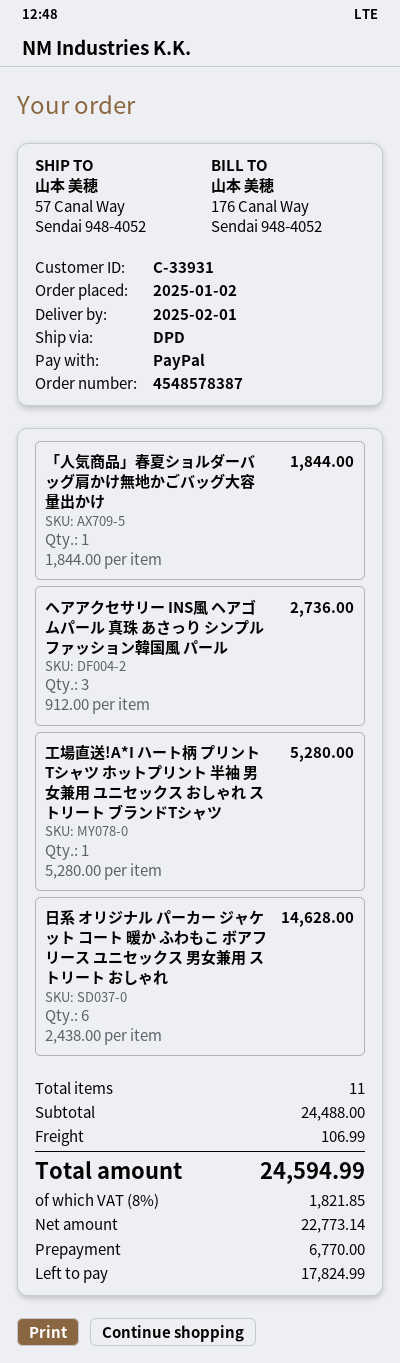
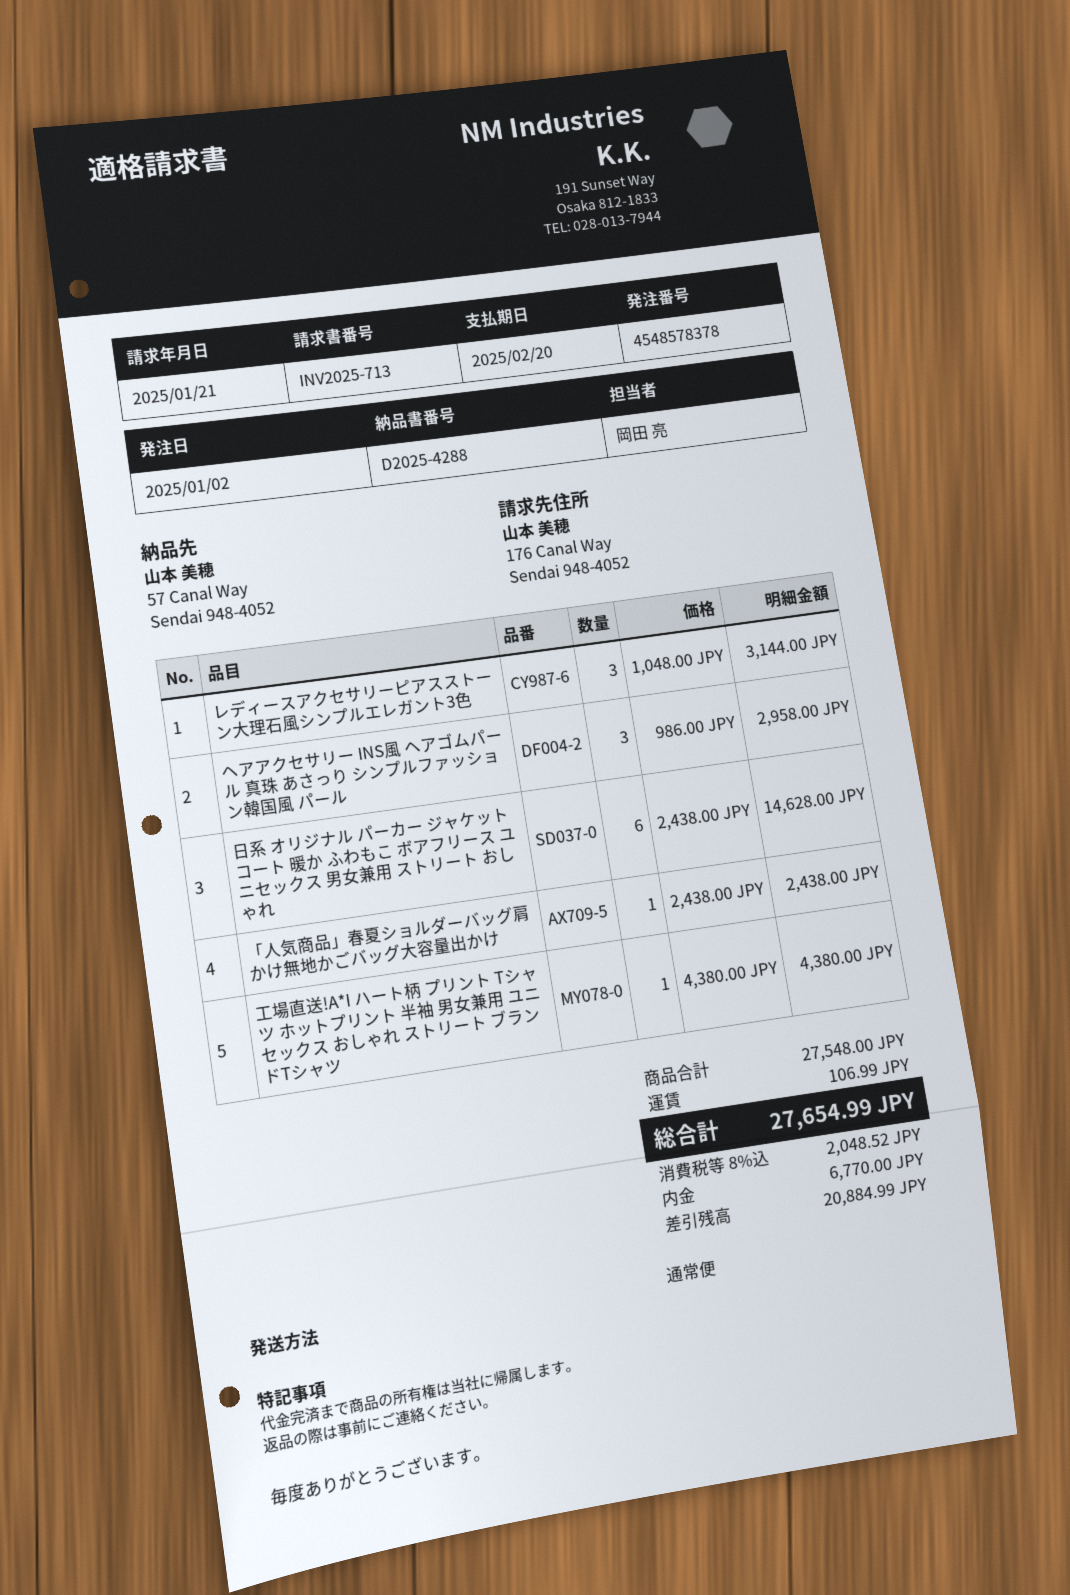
order number: 4548578387 -> 4548578378
shipping method: DPD -> standard
「人気商品」春夏ショルダーバッグ肩かけ無地かごバッグ大容量出かけ: 1 x 1844.00 = 1844.00 -> 1 x 2438.00 = 2438.00
ヘアアクセサリー INS風 ヘアゴムパール 真珠 あさっり シンプルファッション韓国風 パール: 3 x 912.00 = 2736.00 -> 3 x 986.00 = 2958.00
工場直送!A*I ハート柄 プリント Tシャツ ホットプリント 半袖 男女兼用 ユニセックス おしゃれ ストリート ブランドTシャツ: 1 x 5280.00 = 5280.00 -> 1 x 4380.00 = 4380.00
レディースアクセサリーピアスストーン大理石風シンプルエレガント3色: none -> 3 x 1048.00 = 3144.00
subtotal: 24488.00 -> 27548.00
tax: 8% = 1821.85 -> 8% = 2048.52
total: 24594.99 -> 27654.99
balance: 17824.99 -> 20884.99

